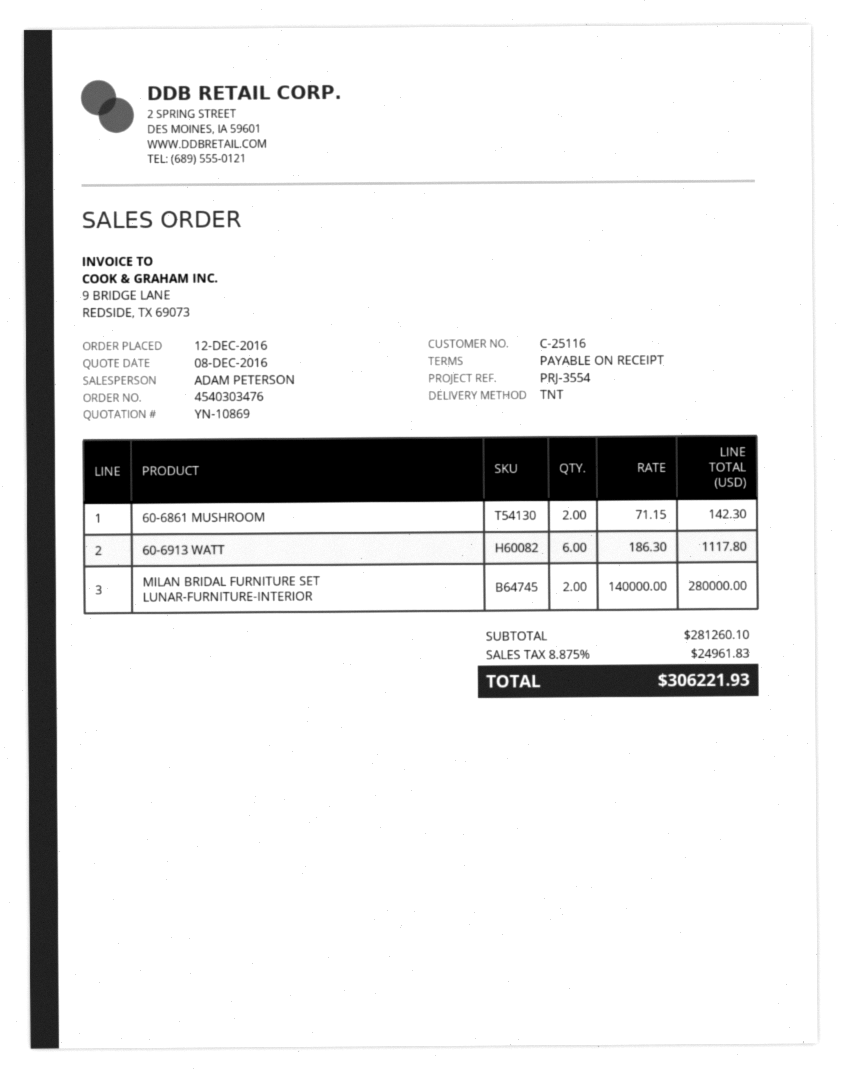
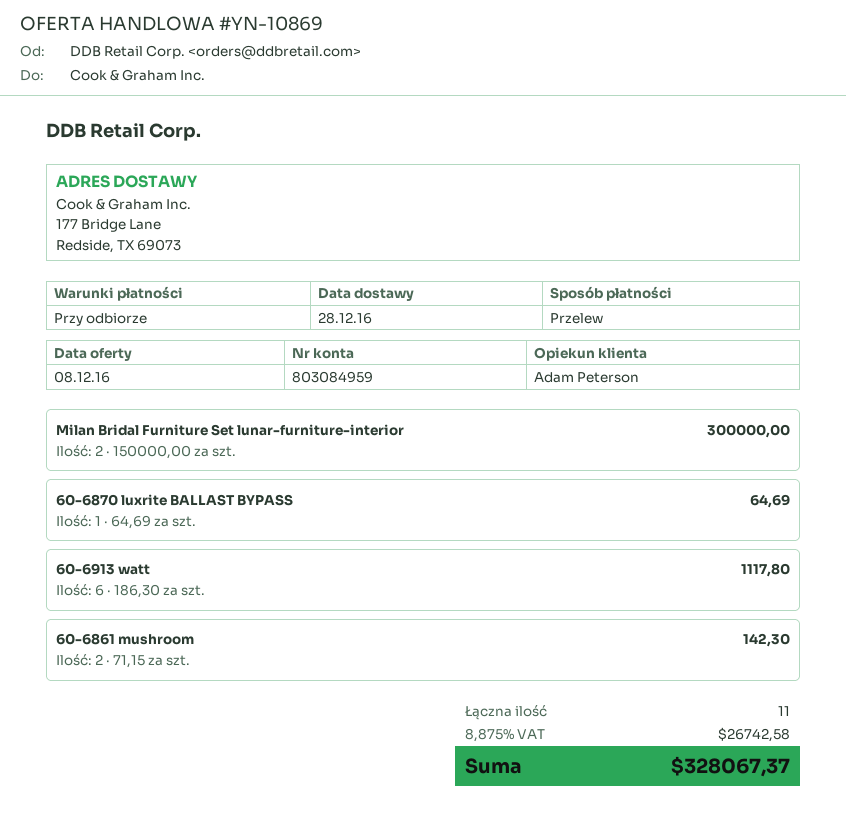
MILAN BRIDAL FURNITURE SET LUNAR-FURNITURE-INTERIOR: 2 x 140000.00 = 280000.00 -> 2 x 150000.00 = 300000.00
60-6870 luxrite BALLAST BYPASS: none -> 1 x 64.69 = 64.69
tax: 8.875% = 24961.83 -> 8.875% = 26742.58
total: 306221.93 -> 328067.37

